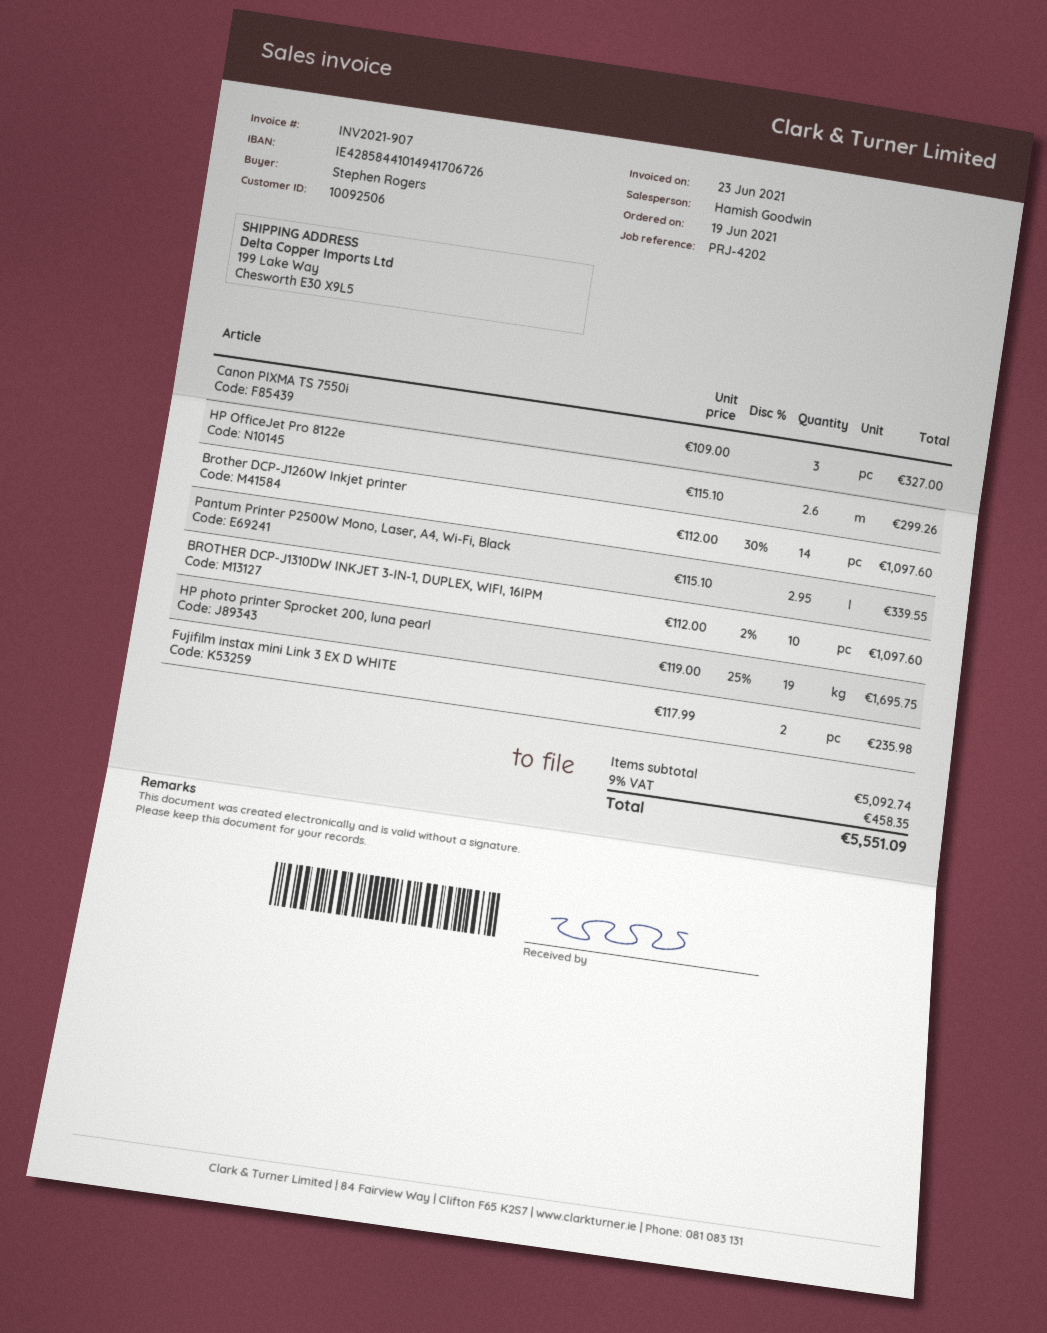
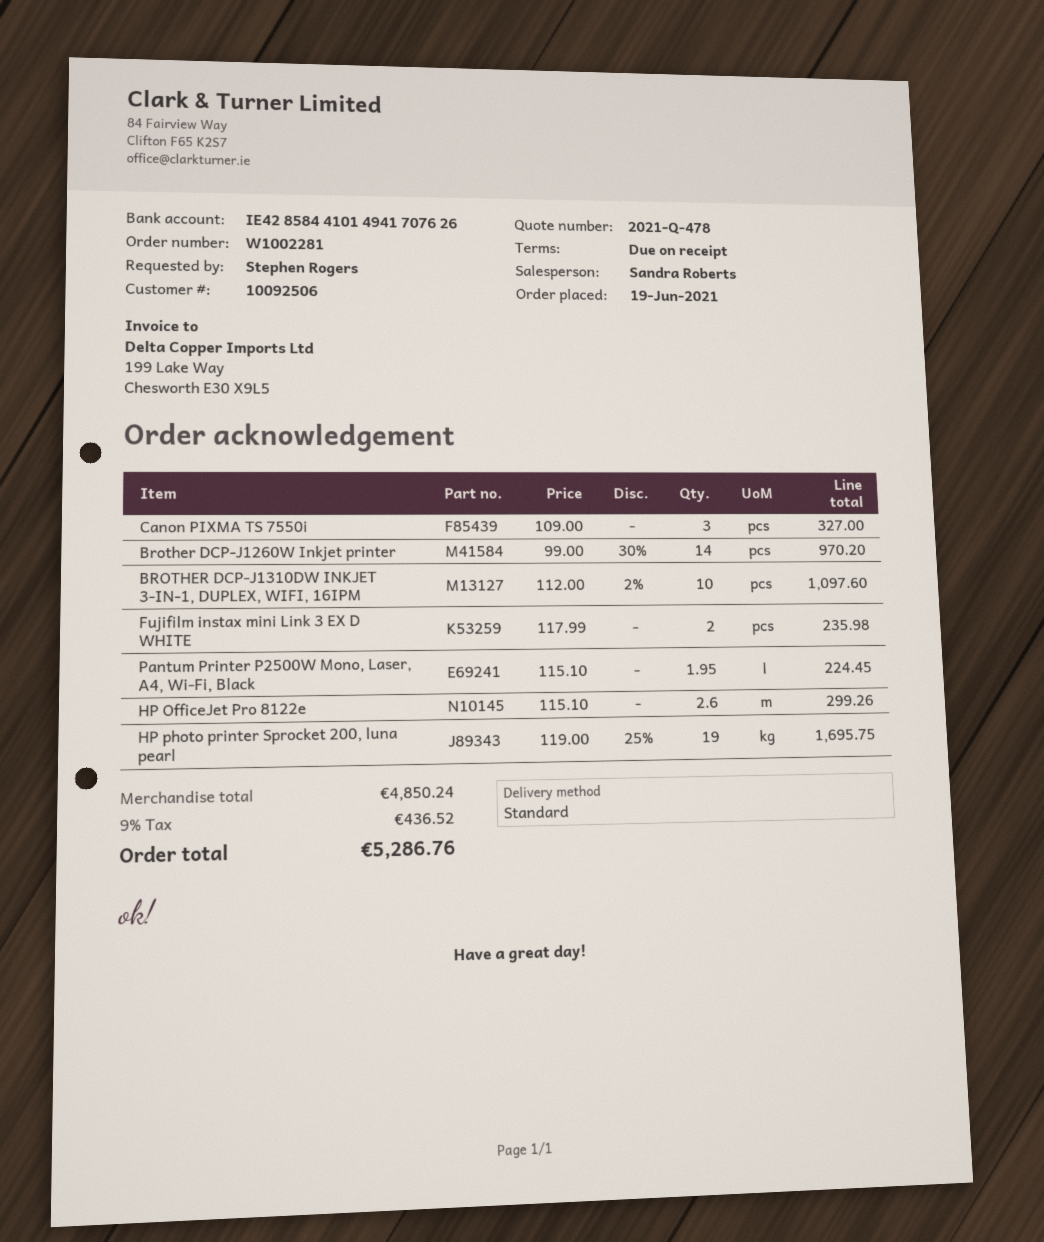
sales rep: Hamish Goodwin -> Sandra Roberts
bank account: IE42858441014941706726 -> IE42858441014941707626
Brother DCP-J1260W Inkjet printer: 14 x 112.00 - 30% = 1097.60 -> 14 x 99.00 - 30% = 970.20
Pantum Printer P2500W Mono, Laser, A4, Wi-Fi, Black: 2.95 x 115.10 = 339.55 -> 1.95 x 115.10 = 224.45
subtotal: 5092.74 -> 4850.24
tax: 9% = 458.35 -> 9% = 436.52
total: 5551.09 -> 5286.76

